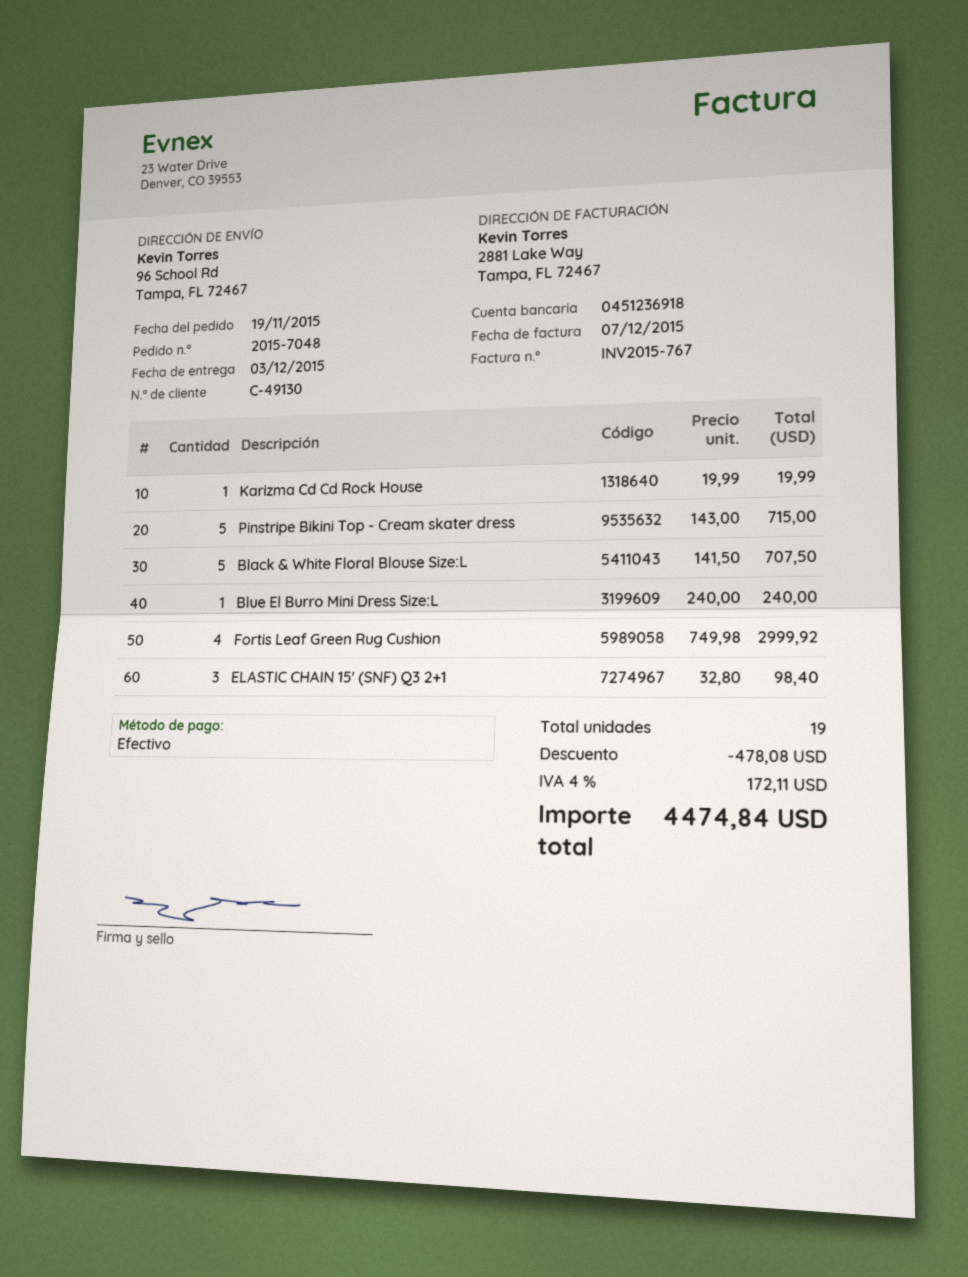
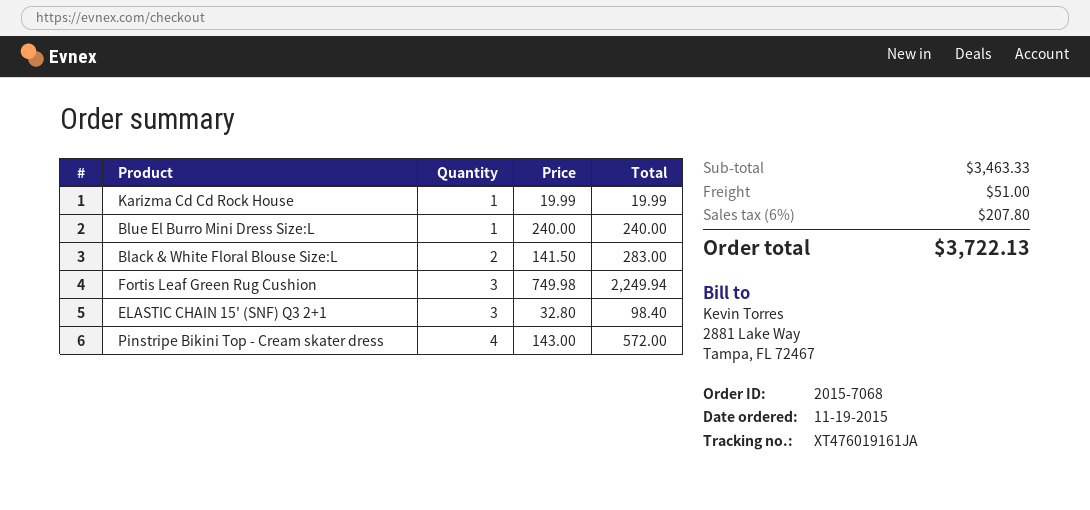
order number: 2015-7048 -> 2015-7068
Pinstripe Bikini Top - Cream skater dress: 5 x 143.00 = 715.00 -> 4 x 143.00 = 572.00
Black & White Floral Blouse Size:L: 5 x 141.50 = 707.50 -> 2 x 141.50 = 283.00
Fortis Leaf Green Rug Cushion: 4 x 749.98 = 2999.92 -> 3 x 749.98 = 2249.94
discount: 478.08 -> none
shipping: none -> 51.00
tax: 4% = 172.11 -> 6% = 207.80
total: 4474.84 -> 3722.13

